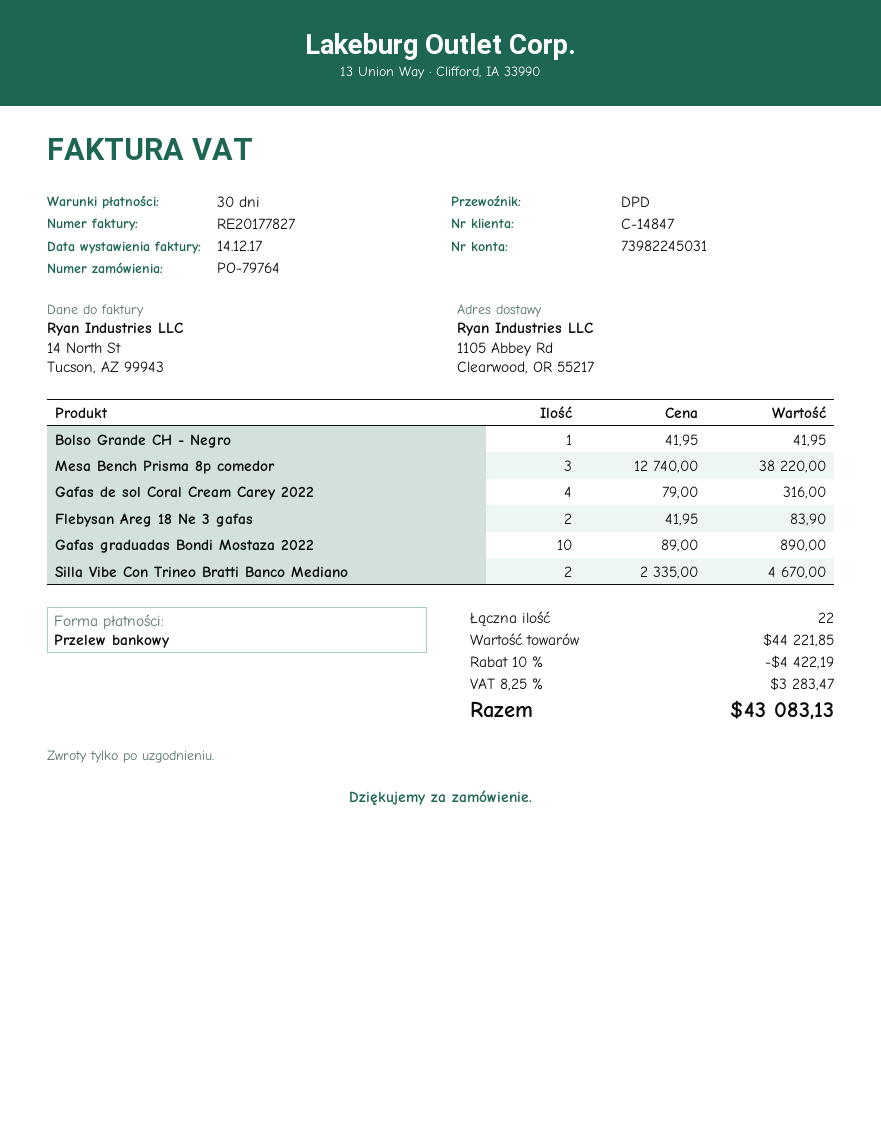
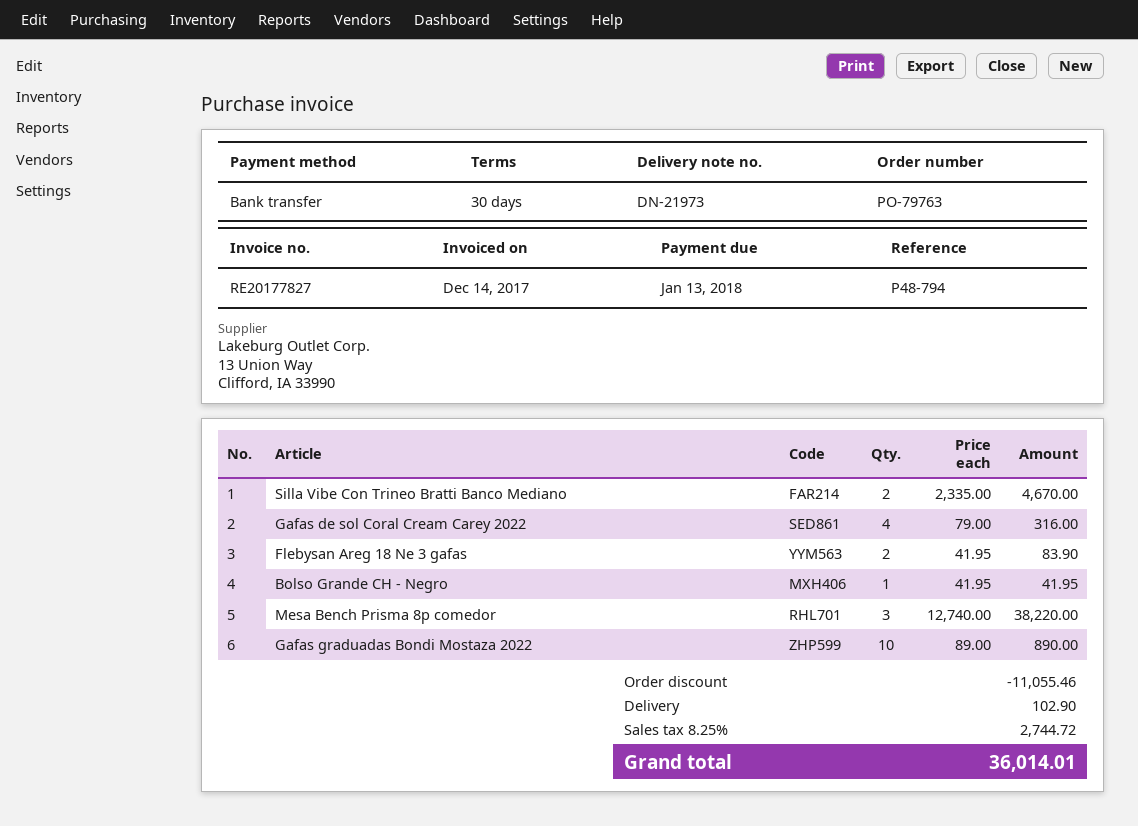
order number: PO-79764 -> PO-79763
discount: 4422.19 -> 11055.46
shipping: none -> 102.90
tax: 8.25% = 3283.47 -> 8.25% = 2744.72
total: 43083.13 -> 36014.01

